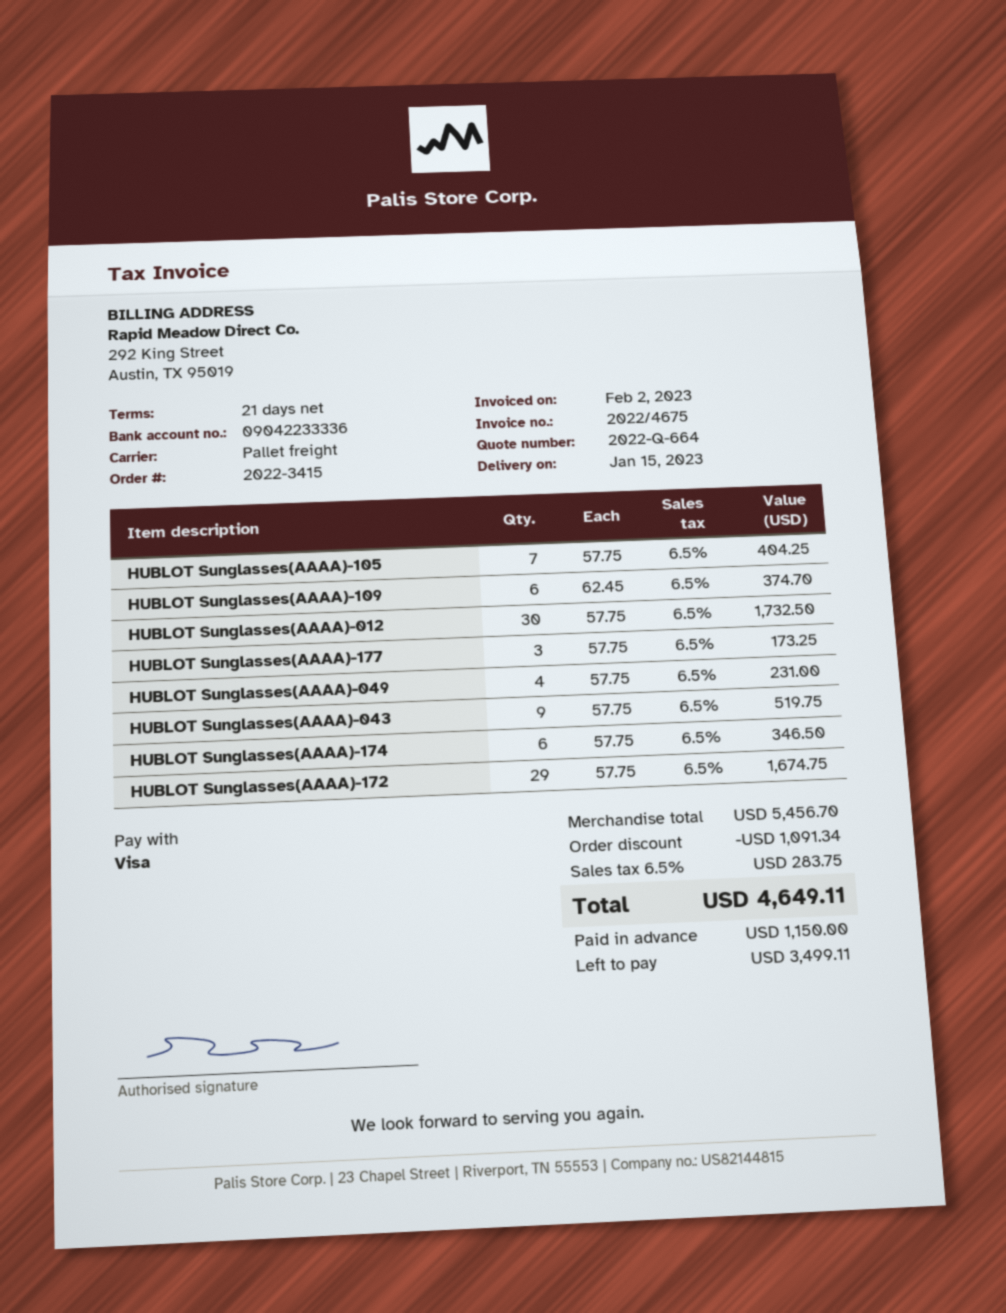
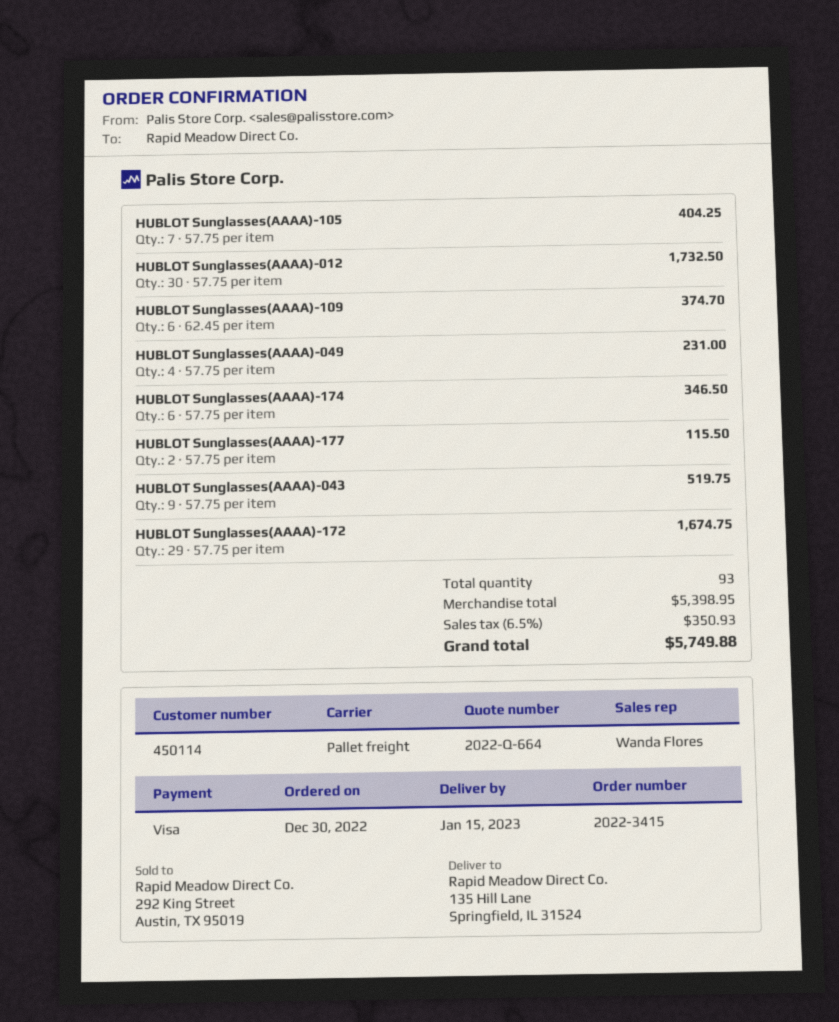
HUBLOT Sunglasses(AAAA)-177: 3 x 57.75 = 173.25 -> 2 x 57.75 = 115.50
subtotal: 5456.70 -> 5398.95
discount: 1091.34 -> none
tax: 6.5% = 283.75 -> 6.5% = 350.93
total: 4649.11 -> 5749.88

